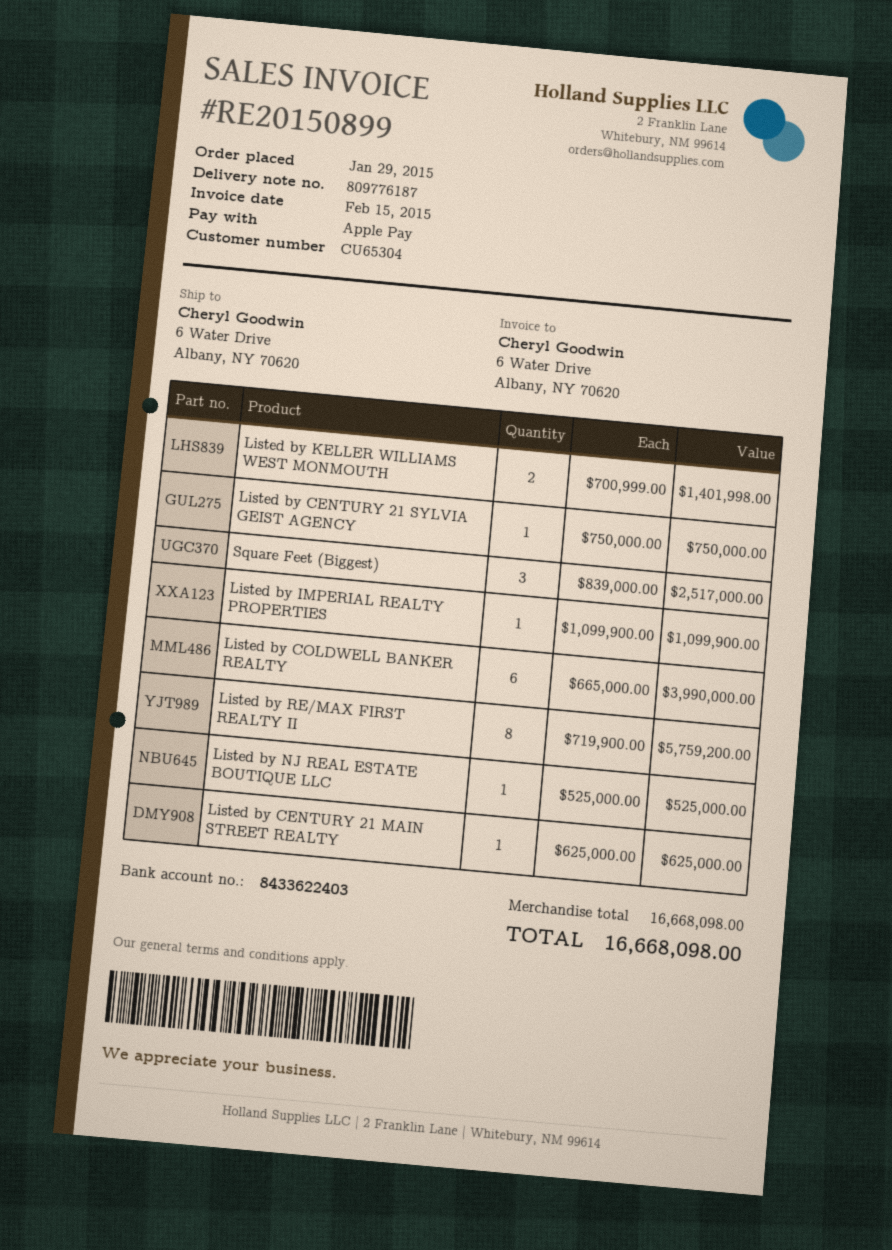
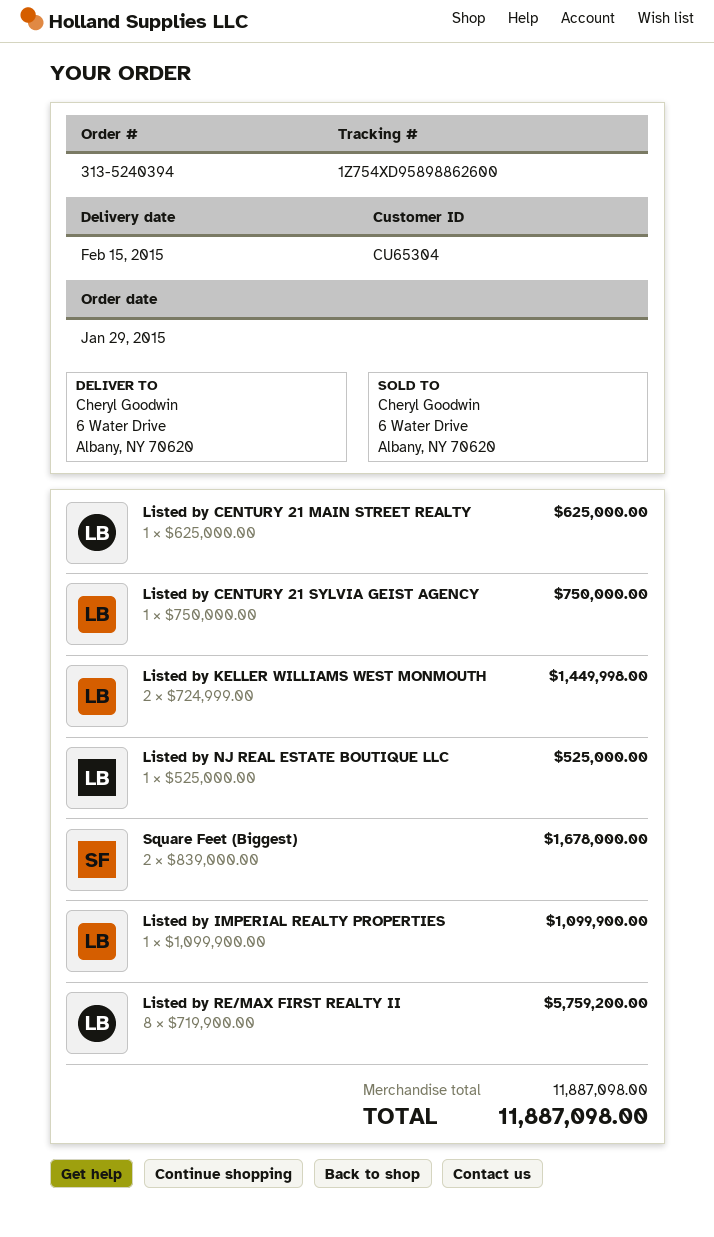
Listed by KELLER WILLIAMS WEST MONMOUTH: 2 x 700999.00 = 1401998.00 -> 2 x 724999.00 = 1449998.00
Square Feet (Biggest): 3 x 839000.00 = 2517000.00 -> 2 x 839000.00 = 1678000.00
Listed by COLDWELL BANKER REALTY: 6 x 665000.00 = 3990000.00 -> none
subtotal: 16668098.00 -> 11887098.00
total: 16668098.00 -> 11887098.00

